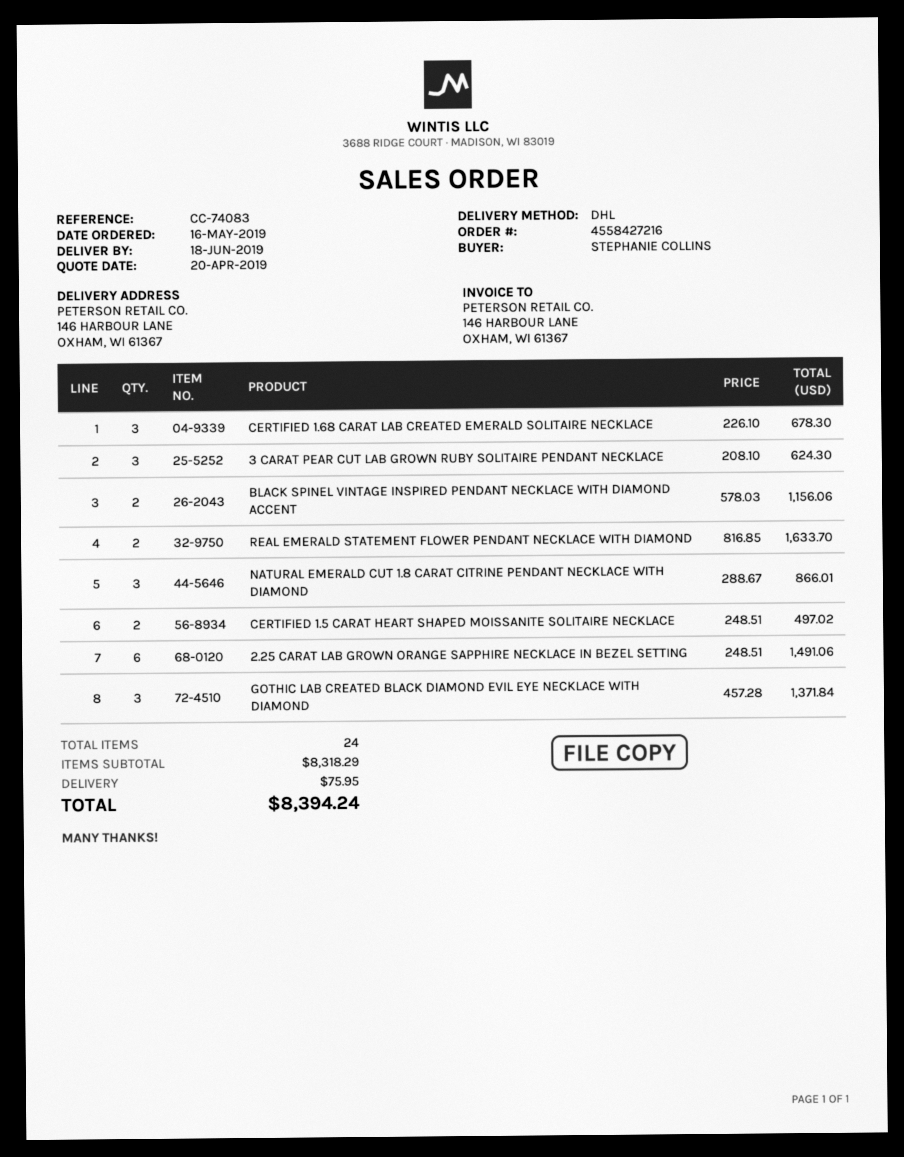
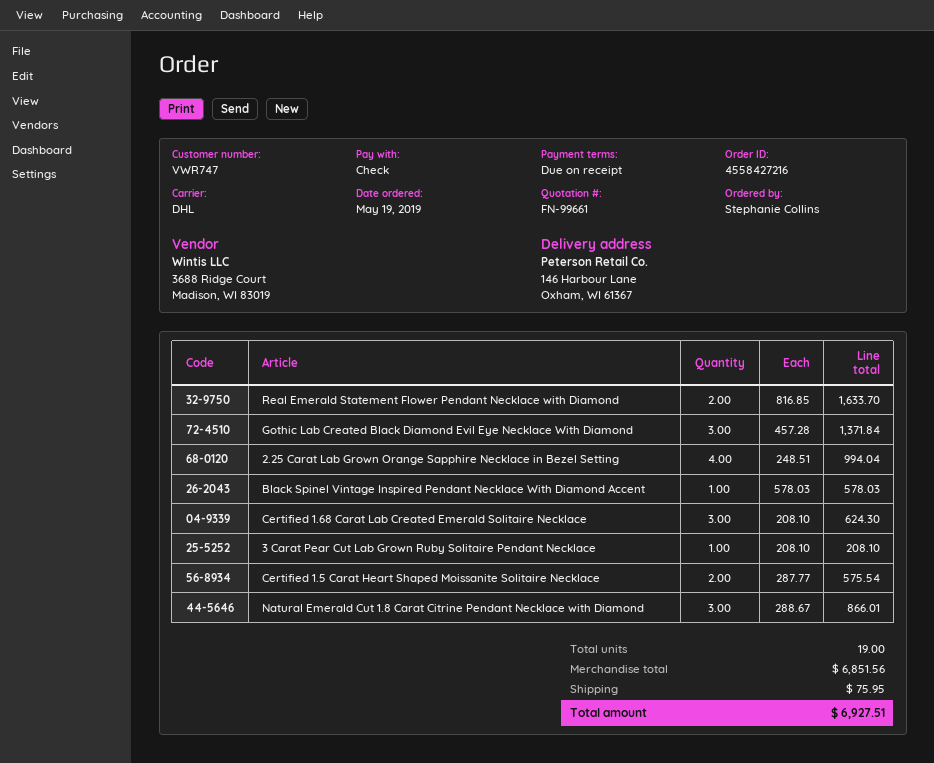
order date: 2019-05-16 -> 2019-05-19
CERTIFIED 1.68 CARAT LAB CREATED EMERALD SOLITAIRE NECKLACE: 3 x 226.10 = 678.30 -> 3 x 208.10 = 624.30
3 CARAT PEAR CUT LAB GROWN RUBY SOLITAIRE PENDANT NECKLACE: 3 x 208.10 = 624.30 -> 1 x 208.10 = 208.10
BLACK SPINEL VINTAGE INSPIRED PENDANT NECKLACE WITH DIAMOND ACCENT: 2 x 578.03 = 1156.06 -> 1 x 578.03 = 578.03
CERTIFIED 1.5 CARAT HEART SHAPED MOISSANITE SOLITAIRE NECKLACE: 2 x 248.51 = 497.02 -> 2 x 287.77 = 575.54
2.25 CARAT LAB GROWN ORANGE SAPPHIRE NECKLACE IN BEZEL SETTING: 6 x 248.51 = 1491.06 -> 4 x 248.51 = 994.04
total quantity: 24 -> 19
subtotal: 8318.29 -> 6851.56
total: 8394.24 -> 6927.51

